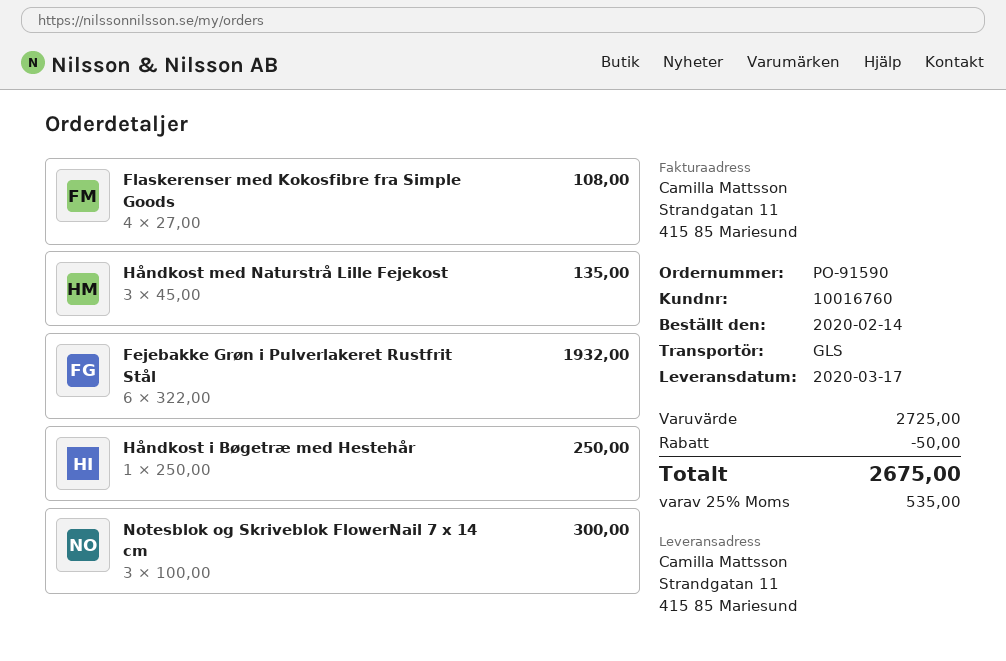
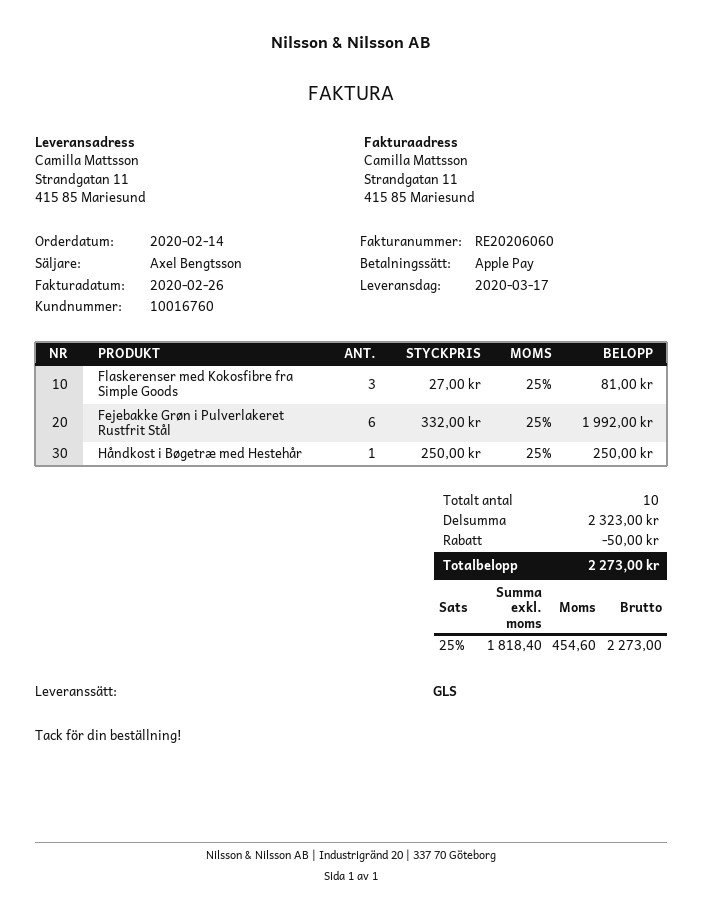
Flaskerenser med Kokosfibre fra Simple Goods: 4 x 27.00 = 108.00 -> 3 x 27.00 = 81.00
Håndkost med Naturstrå Lille Fejekost: 3 x 45.00 = 135.00 -> none
Fejebakke Grøn i Pulverlakeret Rustfrit Stål: 6 x 322.00 = 1932.00 -> 6 x 332.00 = 1992.00
Notesblok og Skriveblok FlowerNail 7 x 14 cm: 3 x 100.00 = 300.00 -> none
subtotal: 2725.00 -> 2323.00
tax: 25% = 535.00 -> 25% = 454.60
total: 2675.00 -> 2273.00

